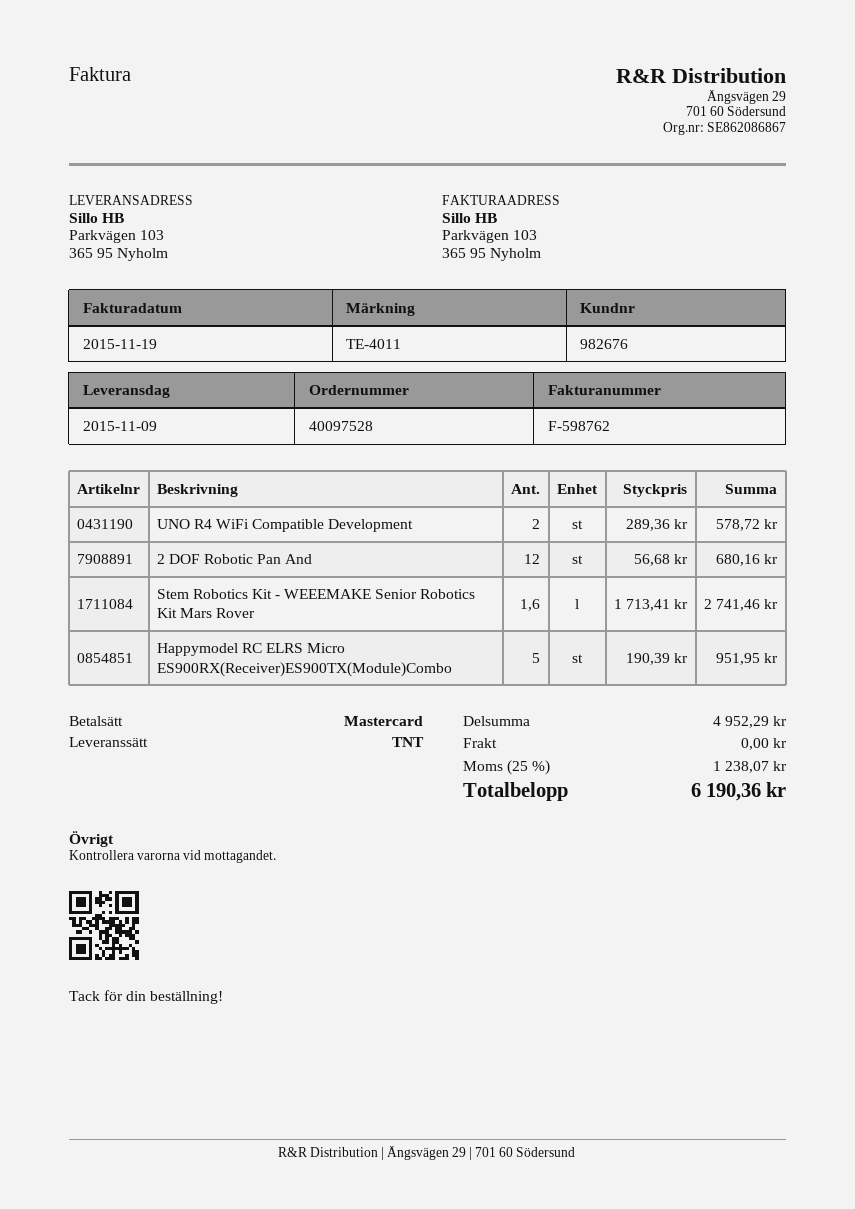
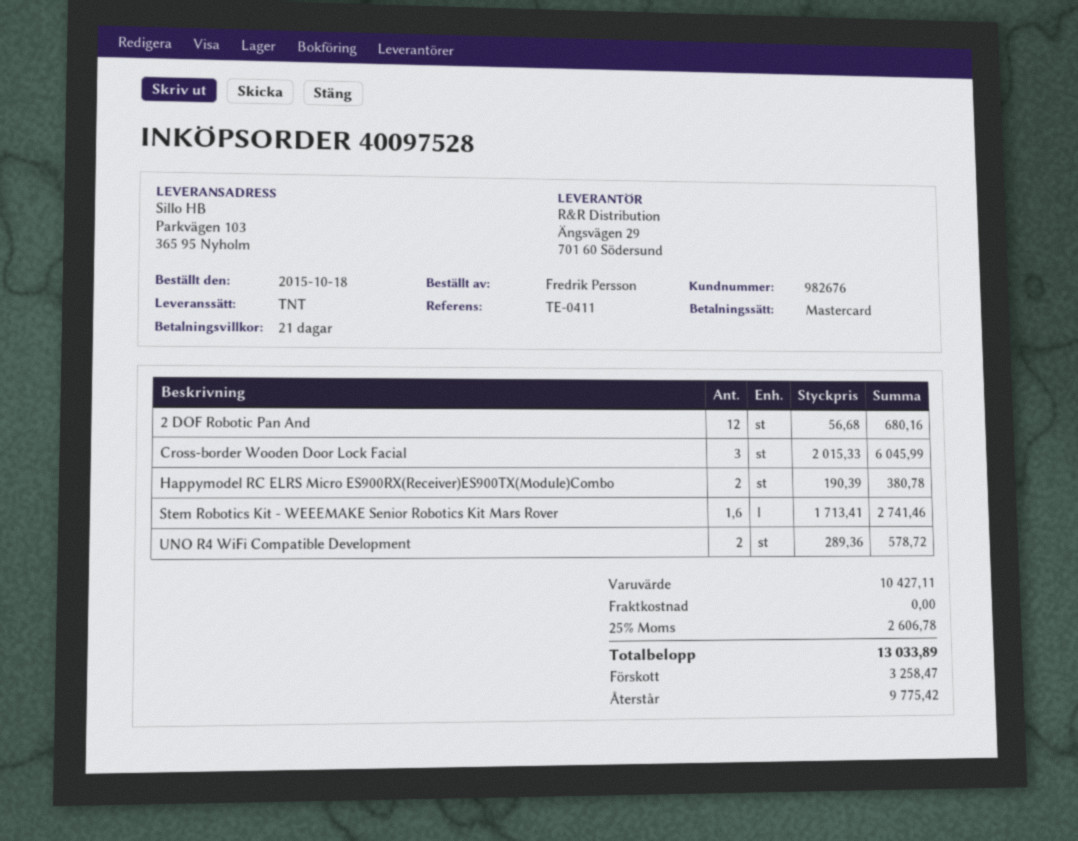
reference: TE-4011 -> TE-0411
Happymodel RC ELRS Micro ES900RX(Receiver)ES900TX(Module)Combo: 5 x 190.39 = 951.95 -> 2 x 190.39 = 380.78
Cross-border Wooden Door Lock Facial: none -> 3 x 2015.33 = 6045.99
subtotal: 4952.29 -> 10427.11
tax: 25% = 1238.07 -> 25% = 2606.78
total: 6190.36 -> 13033.89

